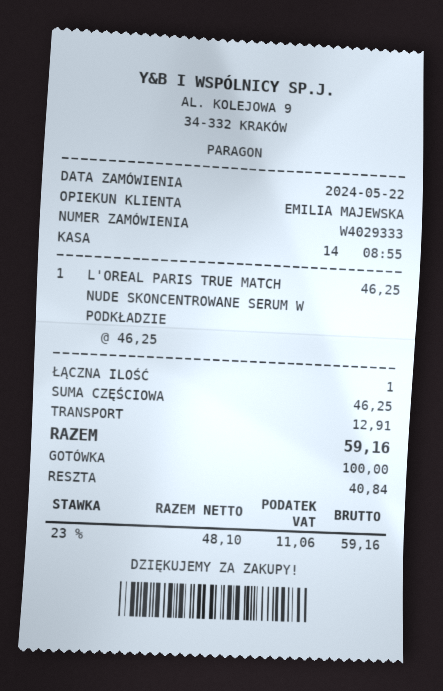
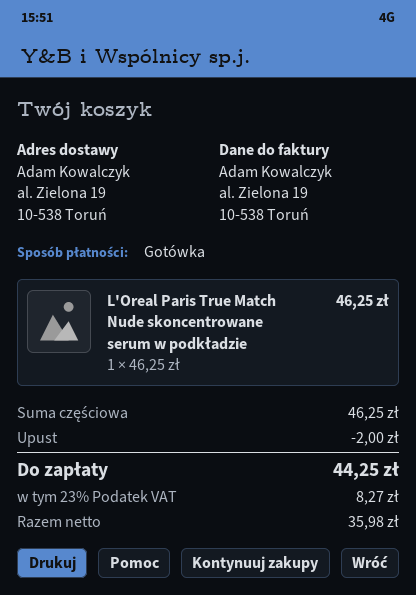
discount: none -> 2.00
shipping: 12.91 -> none
net: 48.10 -> 35.98
tax: 23% = 11.06 -> 23% = 8.27
total: 59.16 -> 44.25

